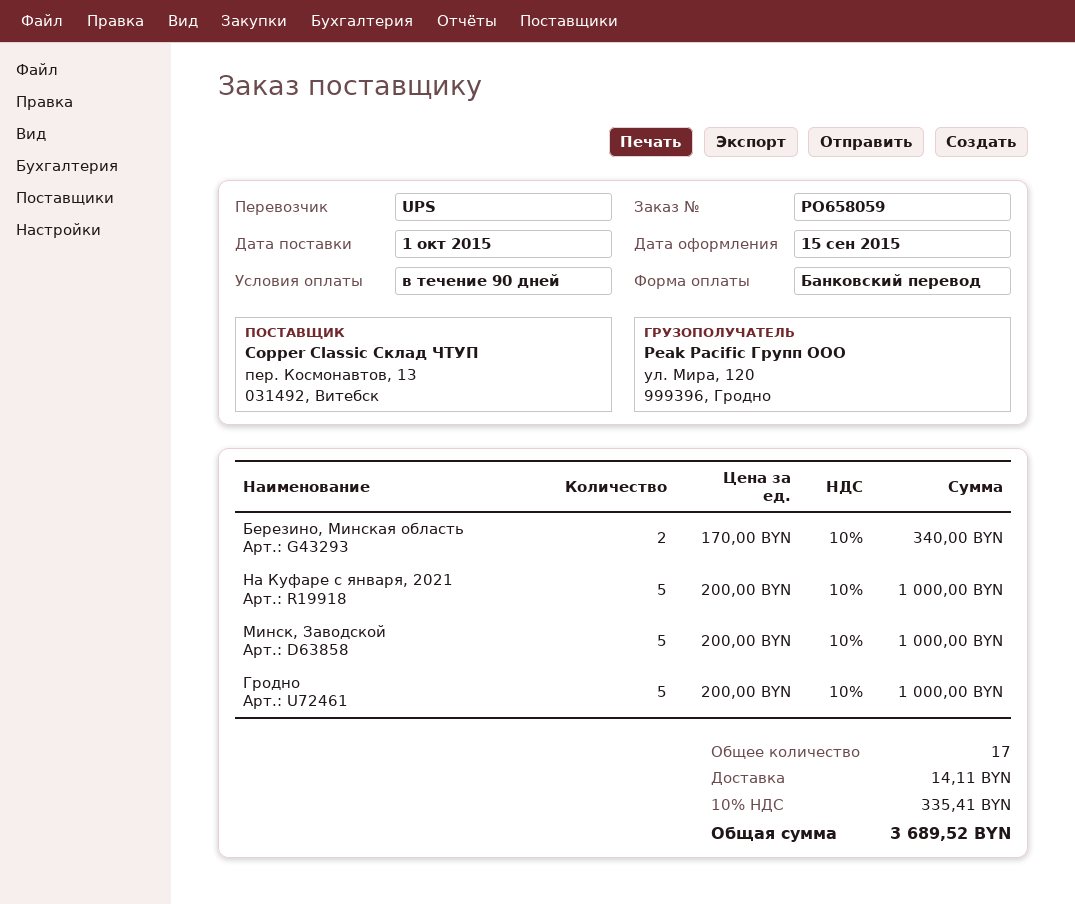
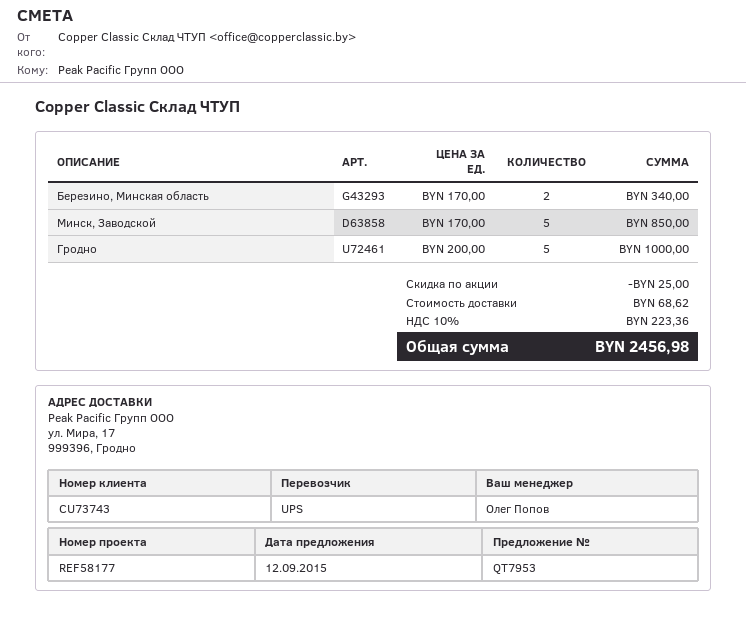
ship to: ул. Мира, 120, 999396, Гродно -> ул. Мира, 17, 999396, Гродно
На Куфаре с января, 2021: 5 x 200.00 = 1000.00 -> none
Минск, Заводской: 5 x 200.00 = 1000.00 -> 5 x 170.00 = 850.00
discount: none -> 25.00
shipping: 14.11 -> 68.62
tax: 10% = 335.41 -> 10% = 223.36
total: 3689.52 -> 2456.98

